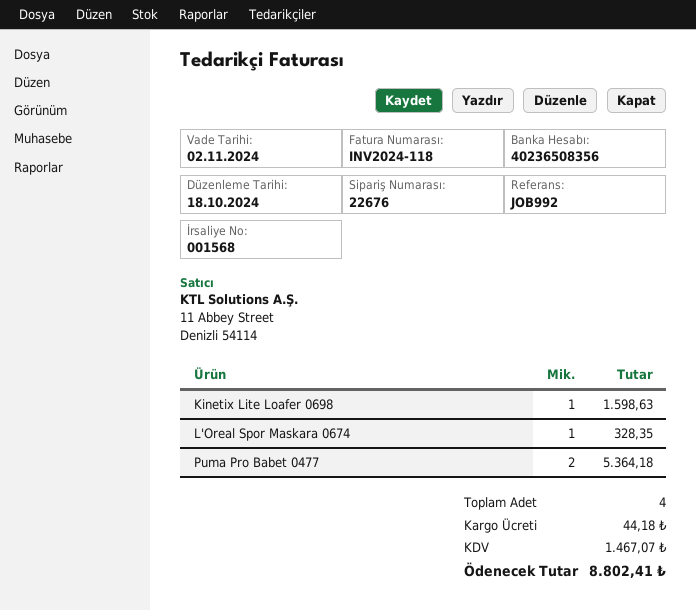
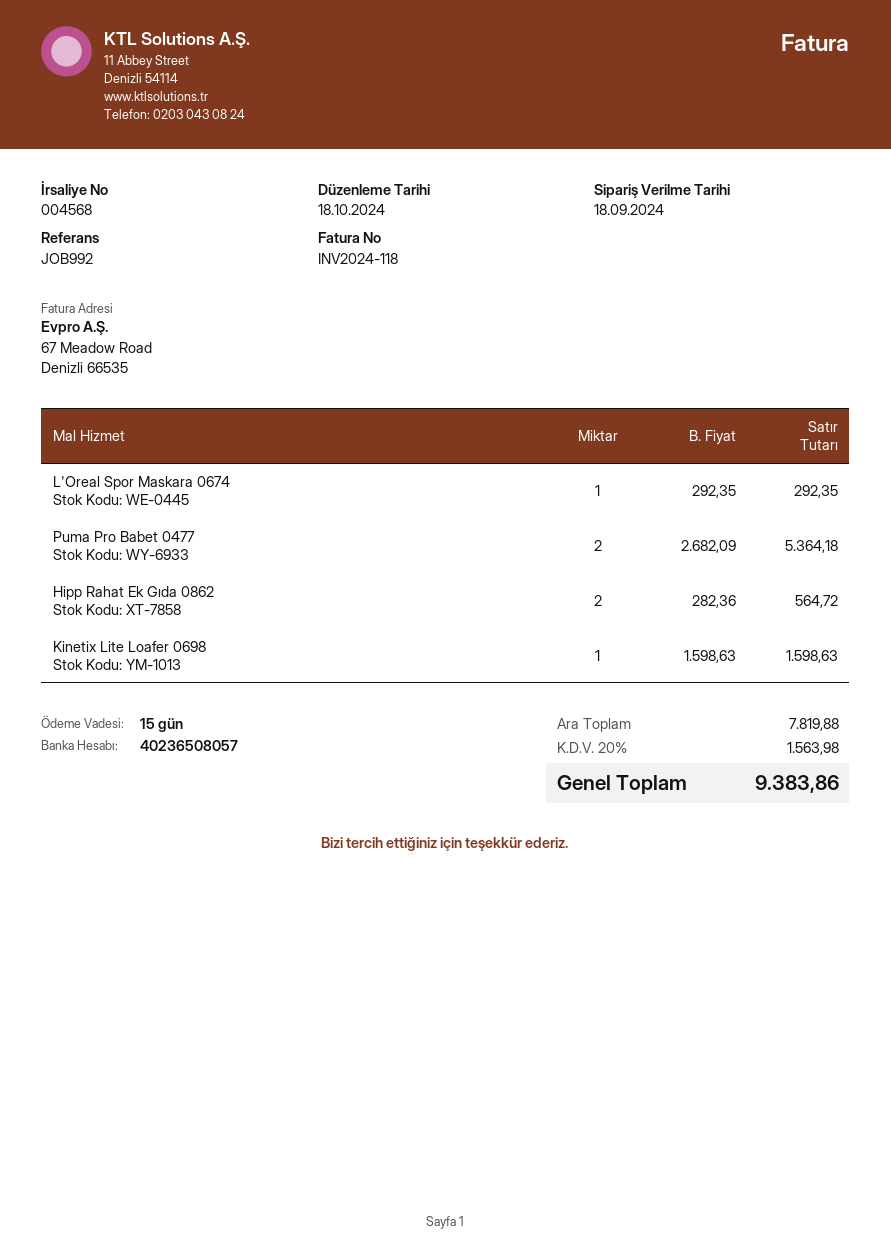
delivery note number: 001568 -> 004568
bank account: 40236508356 -> 40236508057
L'Oreal Spor Maskara 0674: 1 for 328.35 -> 1 for 292.35
Hipp Rahat Ek Gıda 0862: none -> 2 for 564.72
shipping: 44.18 -> none
tax: 1467.07 -> 1563.98
total: 8802.41 -> 9383.86

